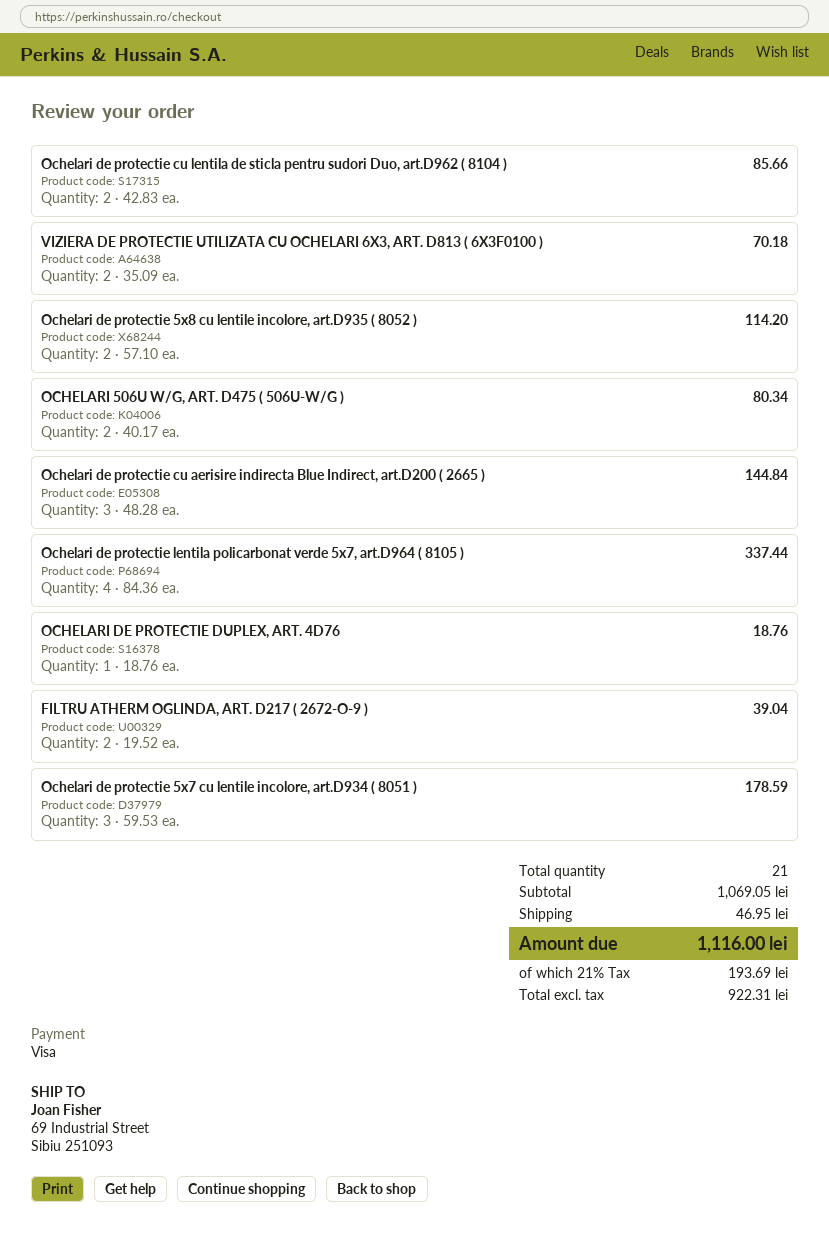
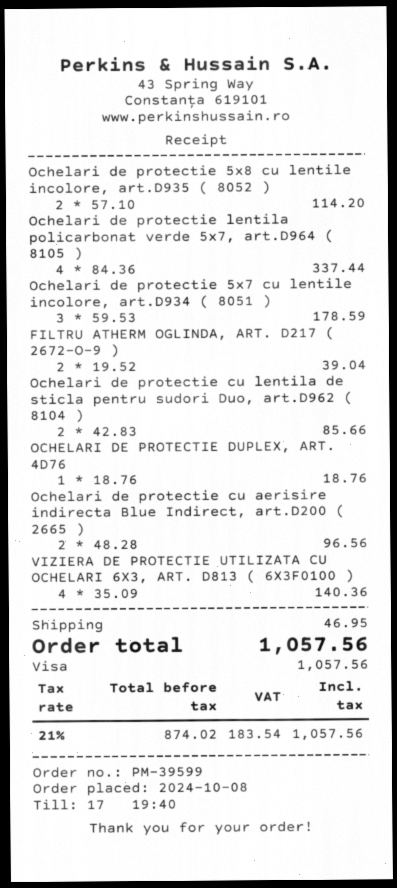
VIZIERA DE PROTECTIE UTILIZATA CU OCHELARI 6X3, ART. D813 ( 6X3F0100 ): 2 x 35.09 = 70.18 -> 4 x 35.09 = 140.36
OCHELARI 506U W/G, ART. D475 ( 506U-W/G ): 2 x 40.17 = 80.34 -> none
Ochelari de protectie cu aerisire indirecta Blue Indirect, art.D200 ( 2665 ): 3 x 48.28 = 144.84 -> 2 x 48.28 = 96.56
net: 922.31 -> 874.02
tax: 21% = 193.69 -> 21% = 183.54
total: 1116.00 -> 1057.56

